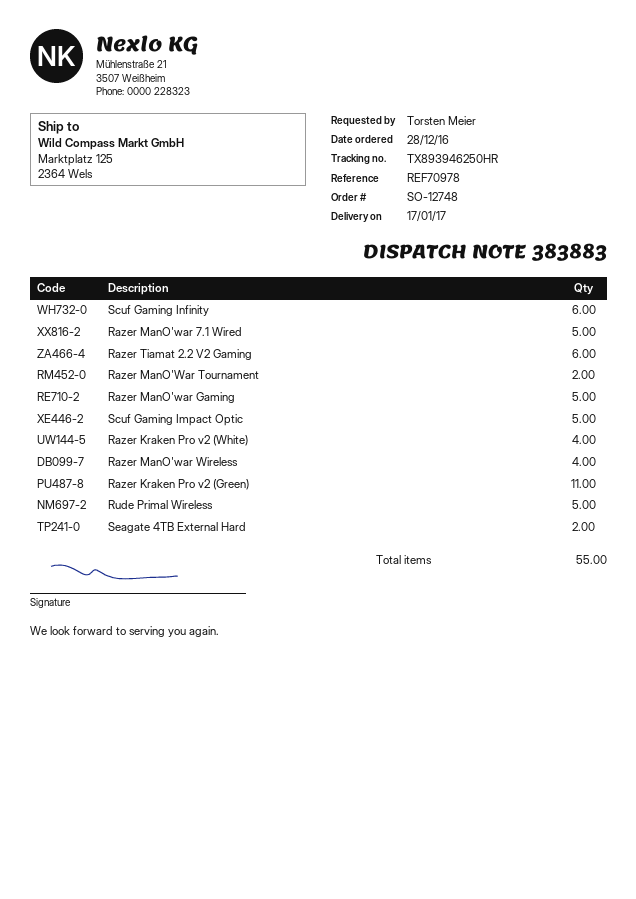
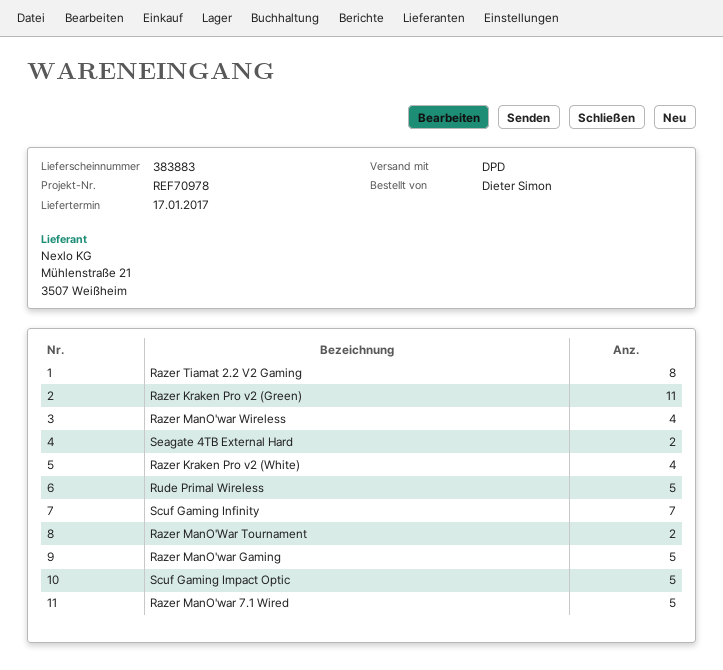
ordered by: Torsten Meier -> Dieter Simon
Scuf Gaming Infinity: 6 -> 7
Razer Tiamat 2.2 V2 Gaming: 6 -> 8

